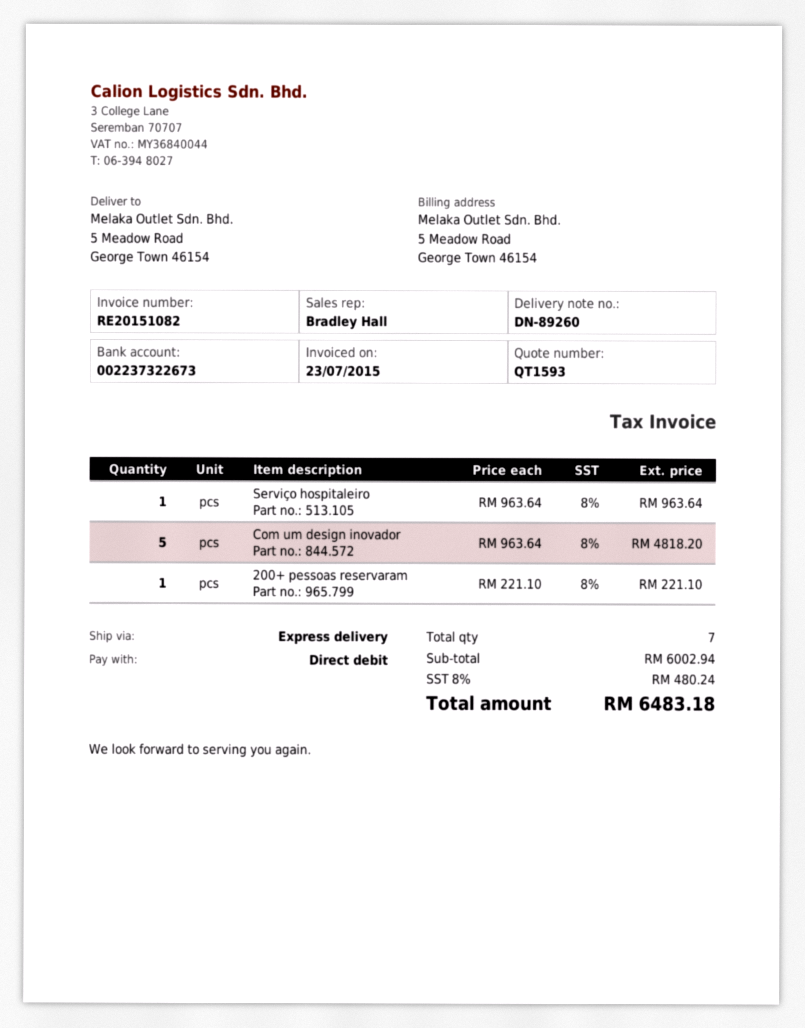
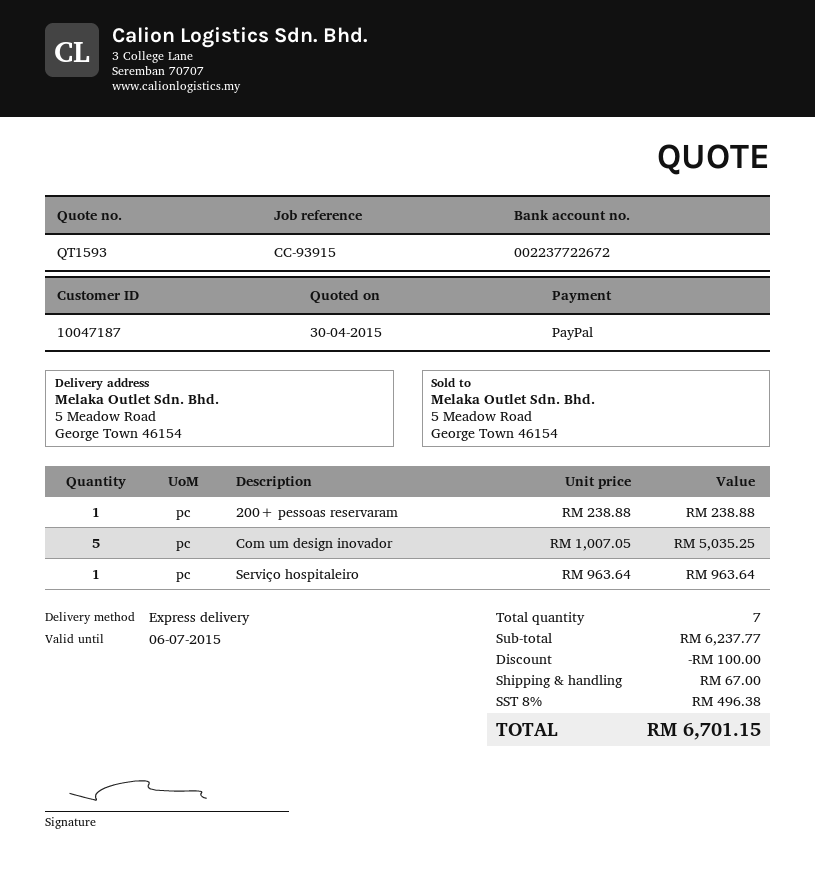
payment method: direct debit -> PayPal
bank account: 002237322673 -> 002237722672
Com um design inovador: 5 x 963.64 = 4818.20 -> 5 x 1007.05 = 5035.25
200+ pessoas reservaram: 1 x 221.10 = 221.10 -> 1 x 238.88 = 238.88
subtotal: 6002.94 -> 6237.77
discount: none -> 100.00
shipping: none -> 67.00
tax: 8% = 480.24 -> 8% = 496.38
total: 6483.18 -> 6701.15

